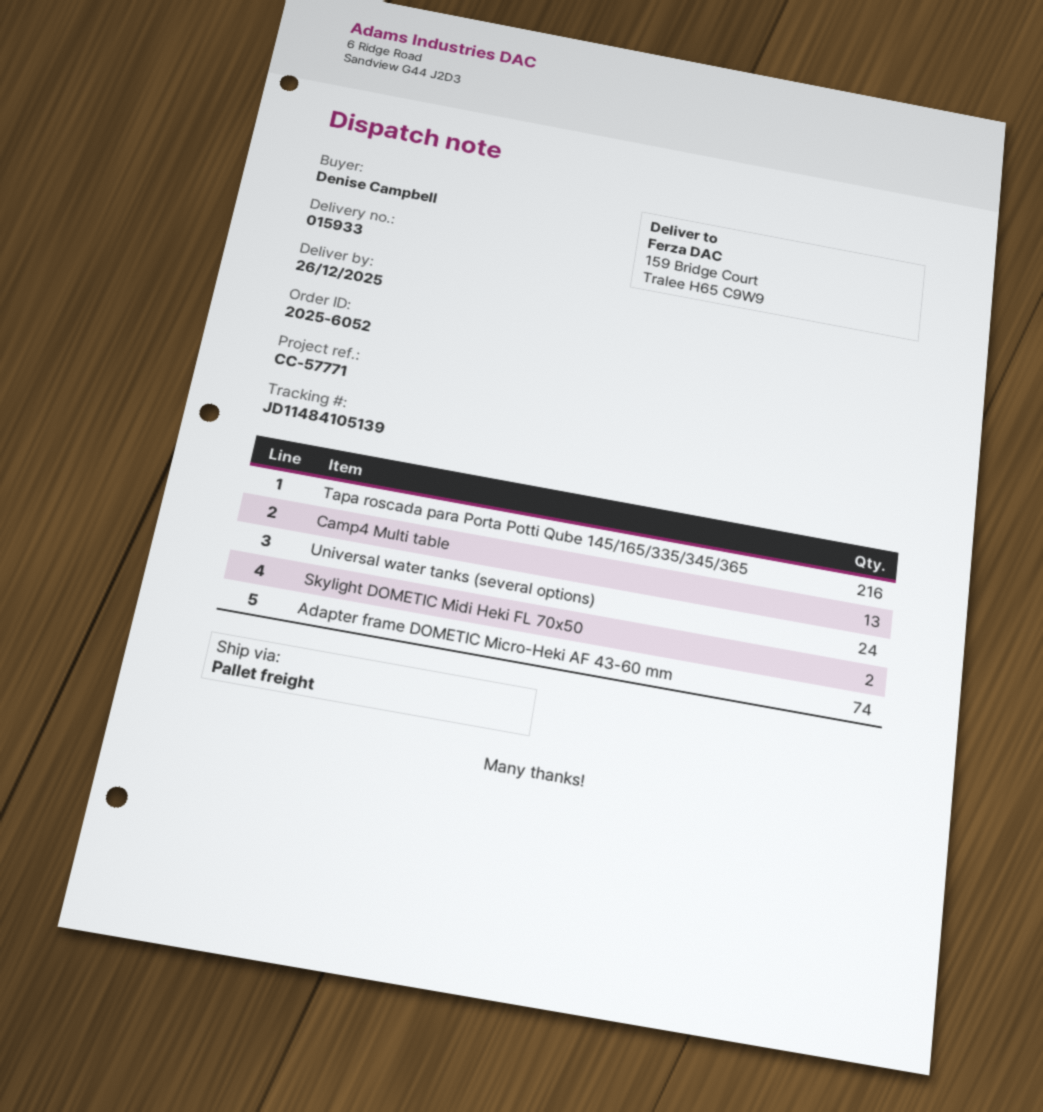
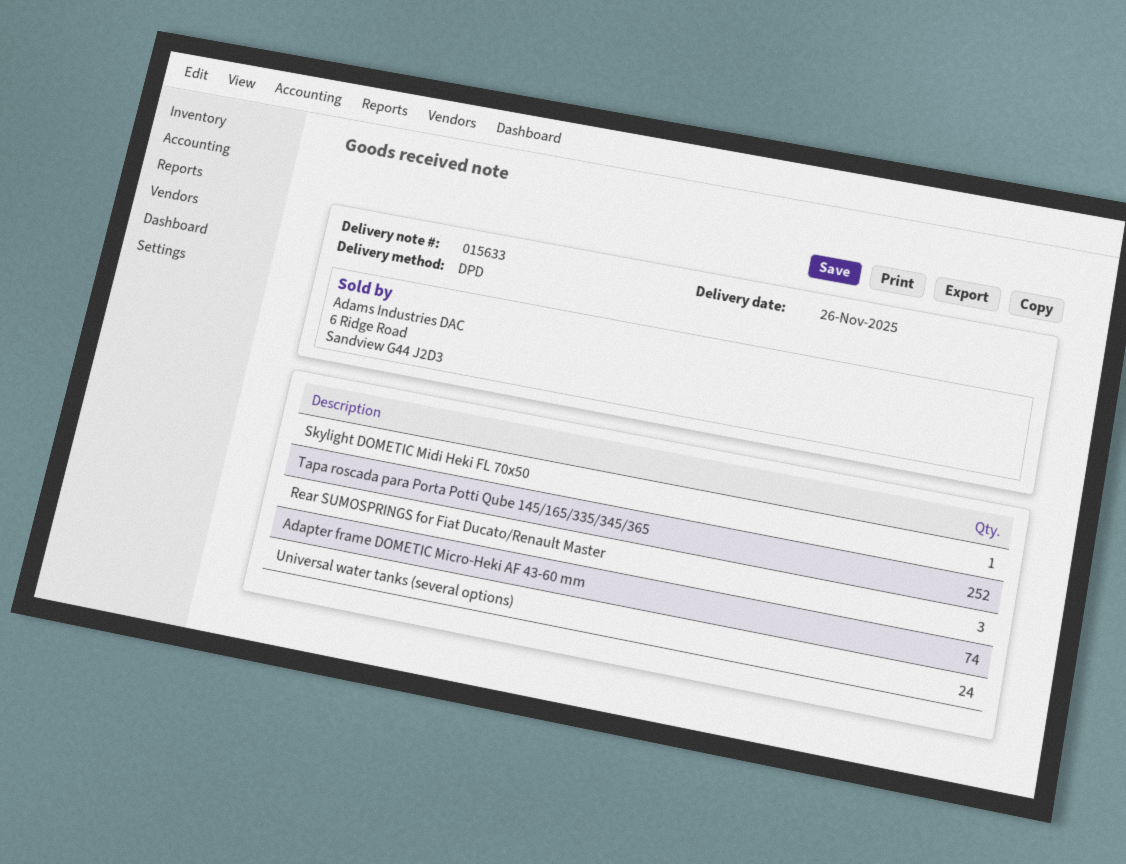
delivery note number: 015933 -> 015633
delivery date: 2025-12-26 -> 2025-11-26
shipping method: pallet freight -> DPD
Tapa roscada para Porta Potti Qube 145/165/335/345/365: 216 -> 252
Camp4 Multi table: 13 -> none
Skylight DOMETIC Midi Heki FL 70x50: 2 -> 1
Rear SUMOSPRINGS for Fiat Ducato/Renault Master: none -> 3

